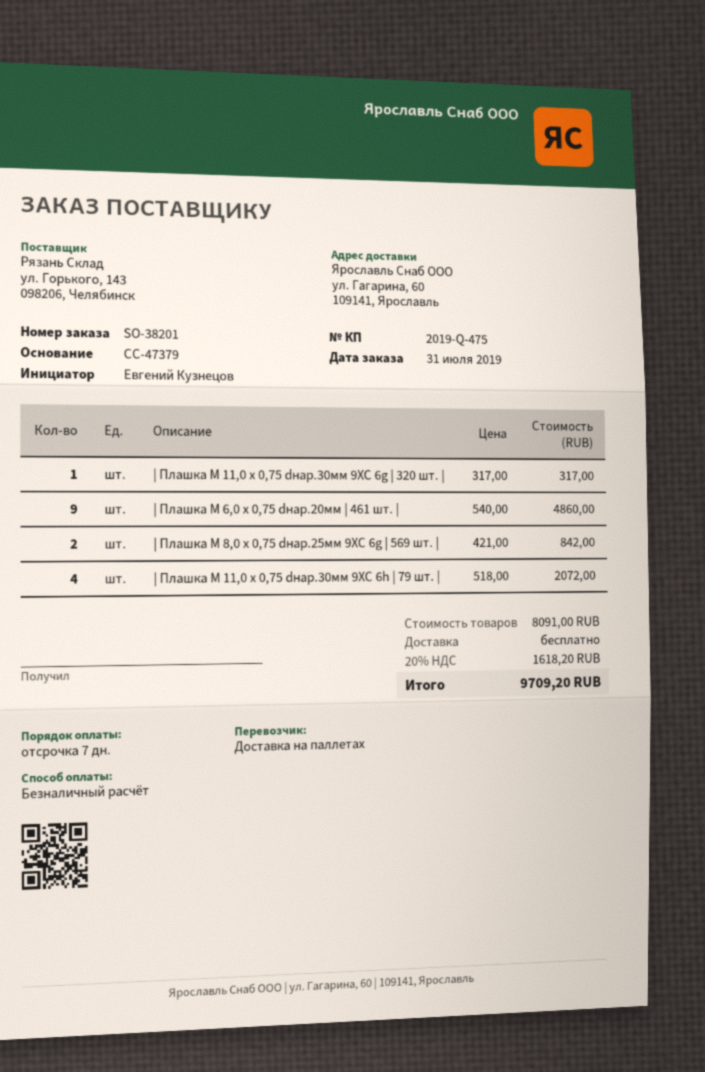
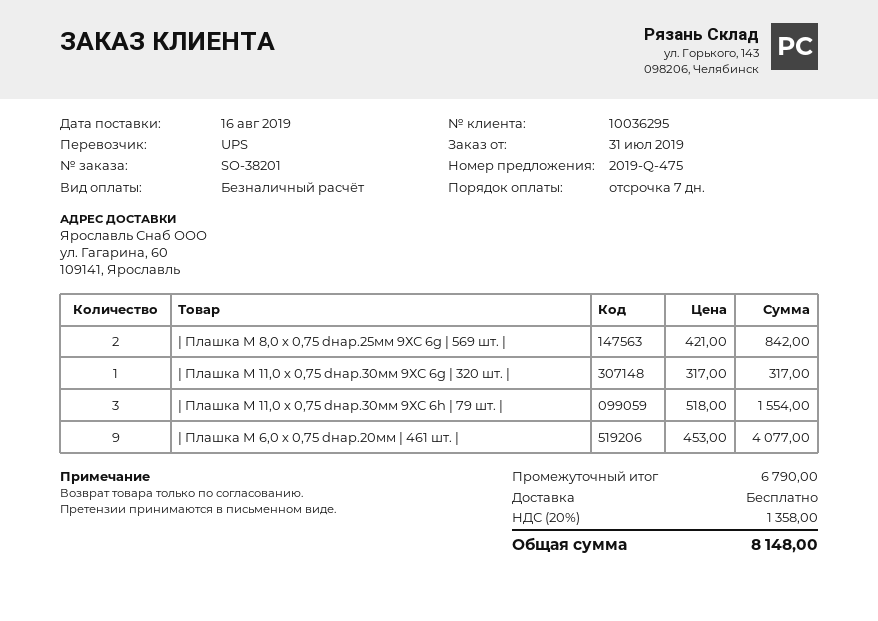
shipping method: pallet freight -> UPS
| Плашка М 6,0 х 0,75 dнар.20мм | 461 шт. |: 9 x 540.00 = 4860.00 -> 9 x 453.00 = 4077.00
| Плашка М 11,0 х 0,75 dнар.30мм 9ХС 6h | 79 шт. |: 4 x 518.00 = 2072.00 -> 3 x 518.00 = 1554.00
subtotal: 8091.00 -> 6790.00
tax: 20% = 1618.20 -> 20% = 1358.00
total: 9709.20 -> 8148.00

